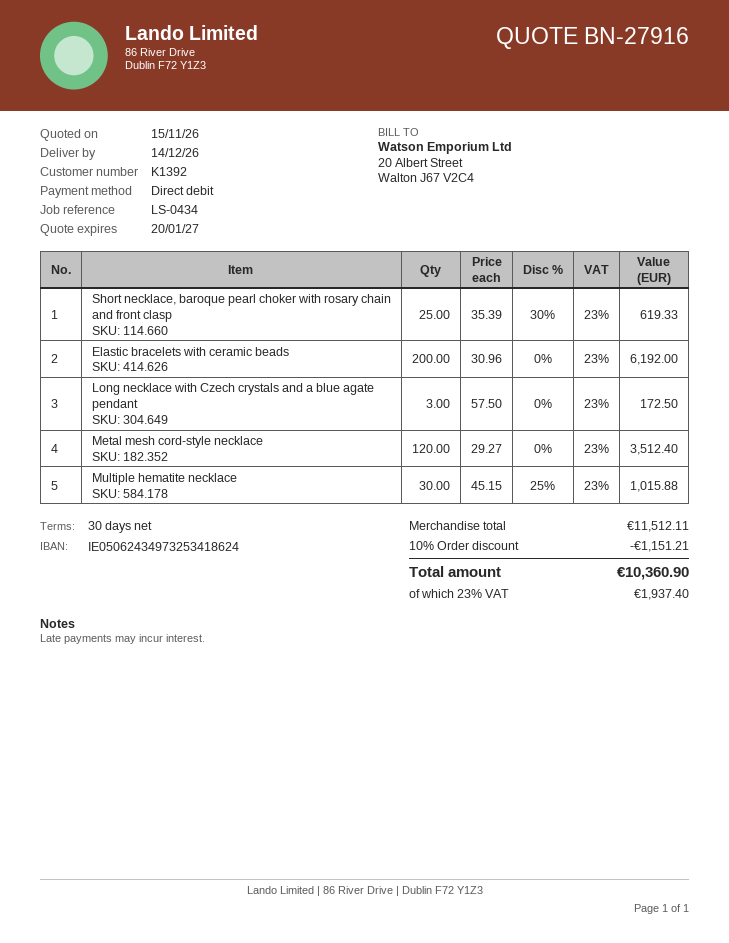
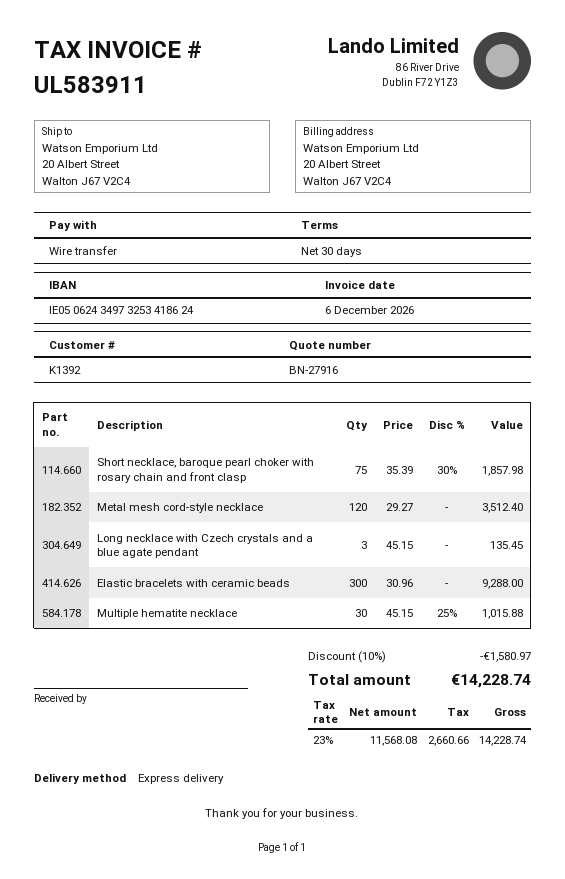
payment method: direct debit -> bank transfer
Short necklace, baroque pearl choker with rosary chain and front clasp: 25 x 35.39 - 30% = 619.33 -> 75 x 35.39 - 30% = 1857.98
Elastic bracelets with ceramic beads: 200 x 30.96 = 6192.00 -> 300 x 30.96 = 9288.00
Long necklace with Czech crystals and a blue agate pendant: 3 x 57.50 = 172.50 -> 3 x 45.15 = 135.45
discount: 10% = 1151.21 -> 10% = 1580.97
tax: 23% = 1937.40 -> 23% = 2660.66
total: 10360.90 -> 14228.74

